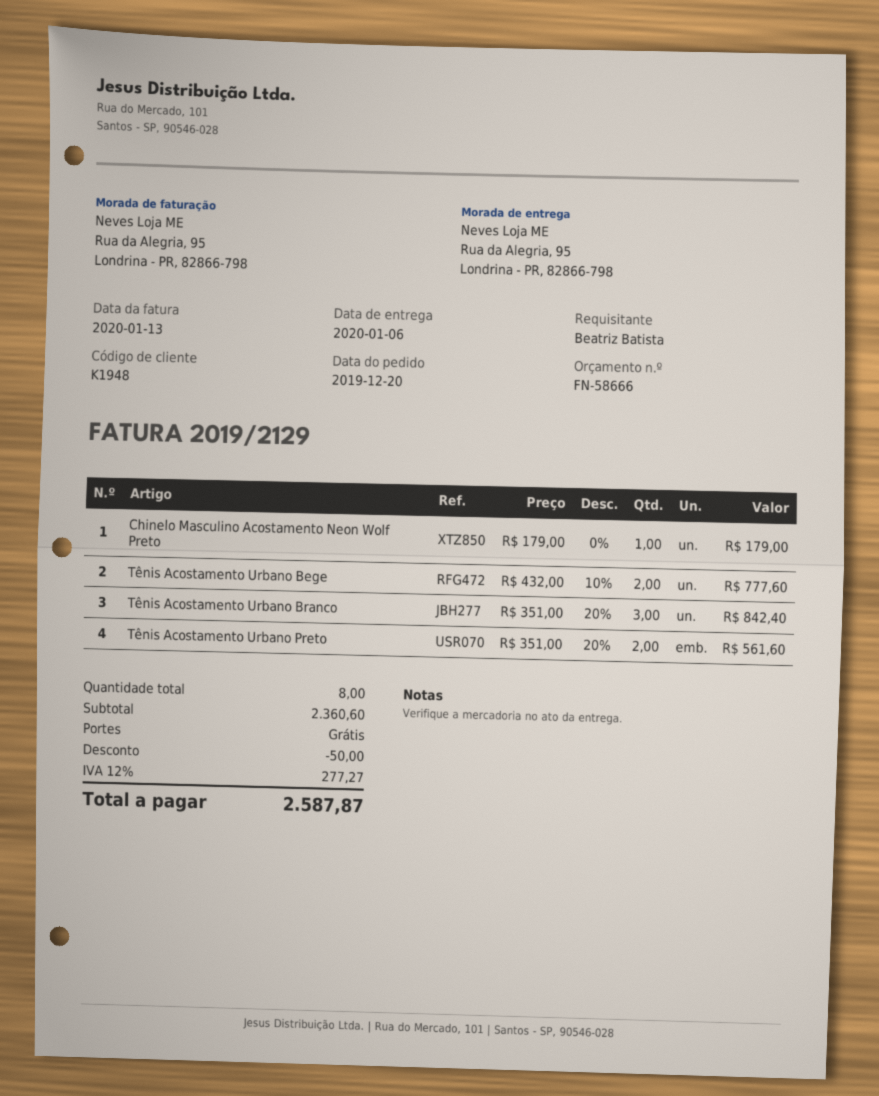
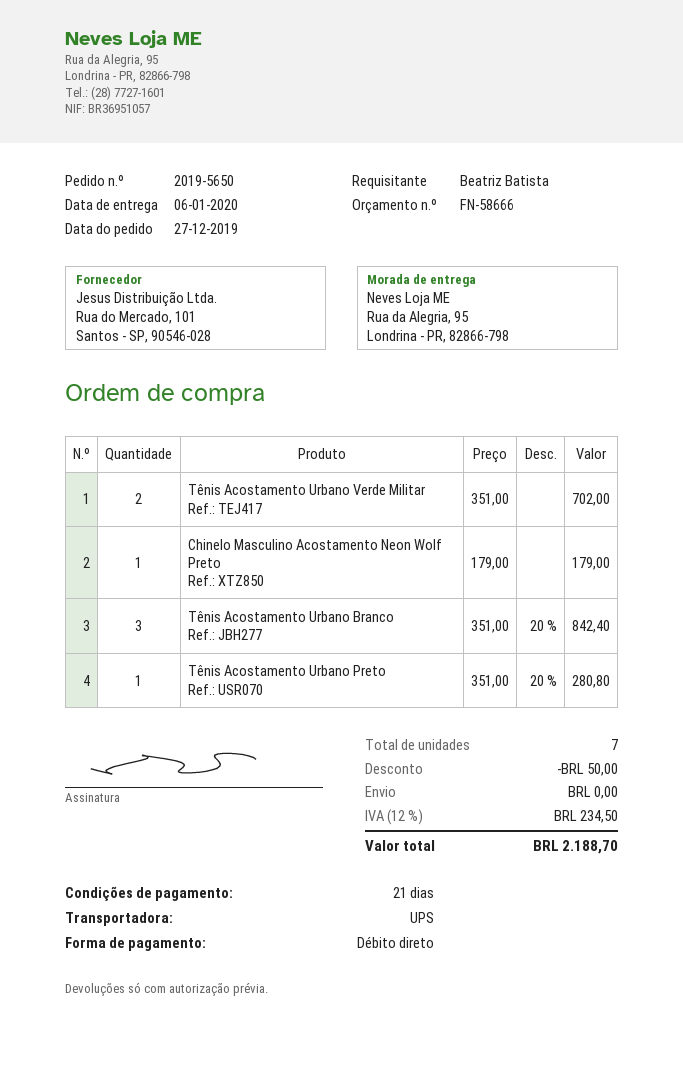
order date: 2019-12-20 -> 2019-12-27
Tênis Acostamento Urbano Bege: 2 x 432.00 - 10% = 777.60 -> none
Tênis Acostamento Urbano Preto: 2 x 351.00 - 20% = 561.60 -> 1 x 351.00 - 20% = 280.80
Tênis Acostamento Urbano Verde Militar: none -> 2 x 351.00 = 702.00
total quantity: 8 -> 7
tax: 12% = 277.27 -> 12% = 234.50
total: 2587.87 -> 2188.70

